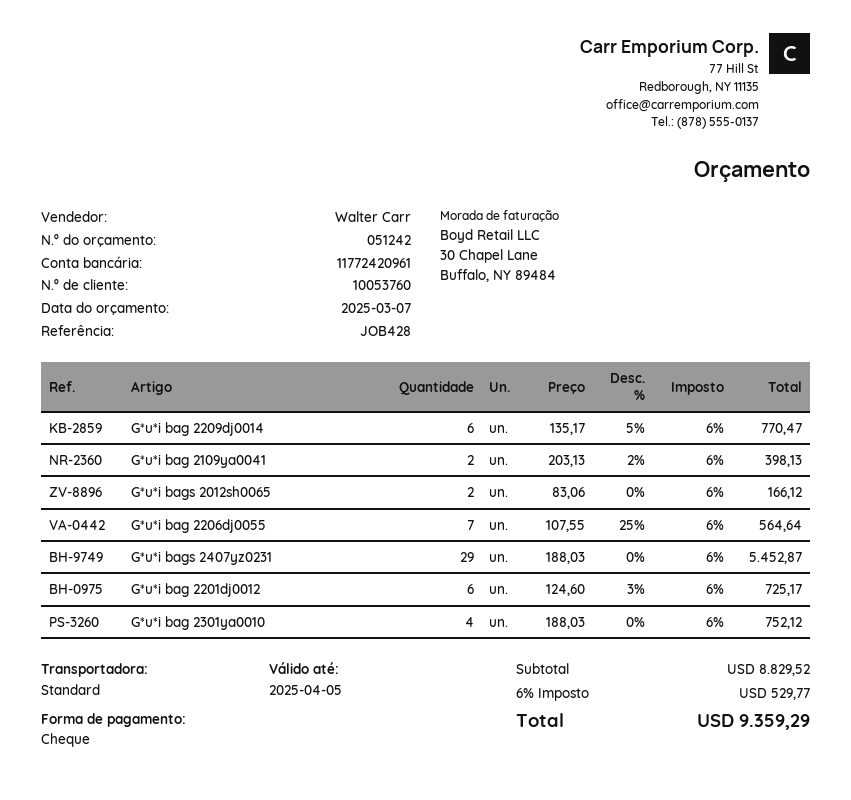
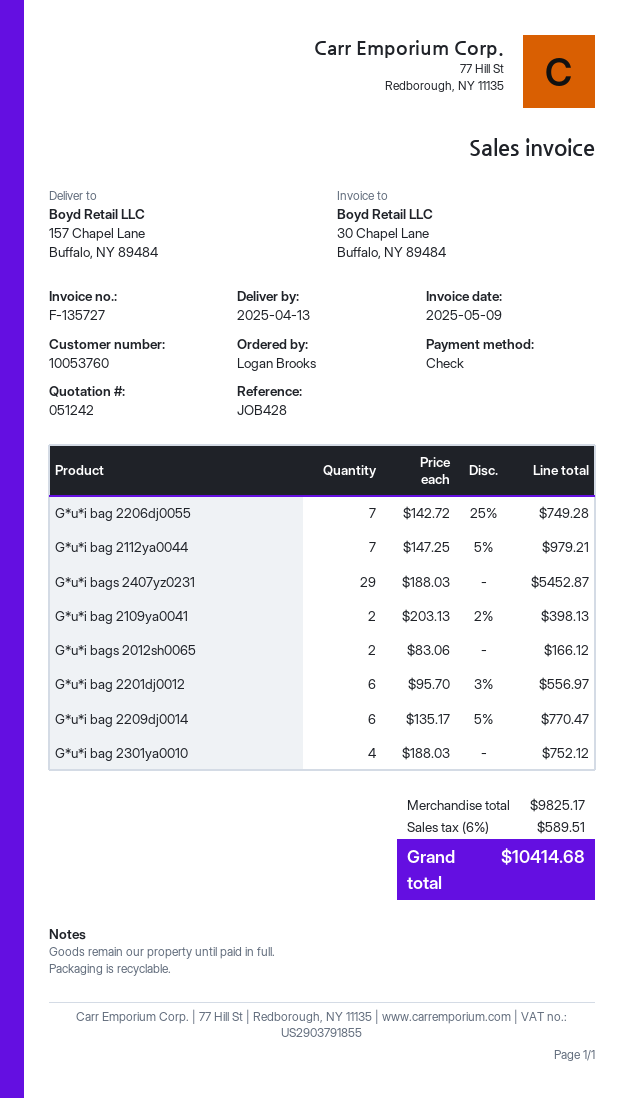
G*u*i bag 2206dj0055: 7 x 107.55 - 25% = 564.64 -> 7 x 142.72 - 25% = 749.28
G*u*i bag 2201dj0012: 6 x 124.60 - 3% = 725.17 -> 6 x 95.70 - 3% = 556.97
G*u*i bag 2112ya0044: none -> 7 x 147.25 - 5% = 979.21
subtotal: 8829.52 -> 9825.17
tax: 6% = 529.77 -> 6% = 589.51
total: 9359.29 -> 10414.68

